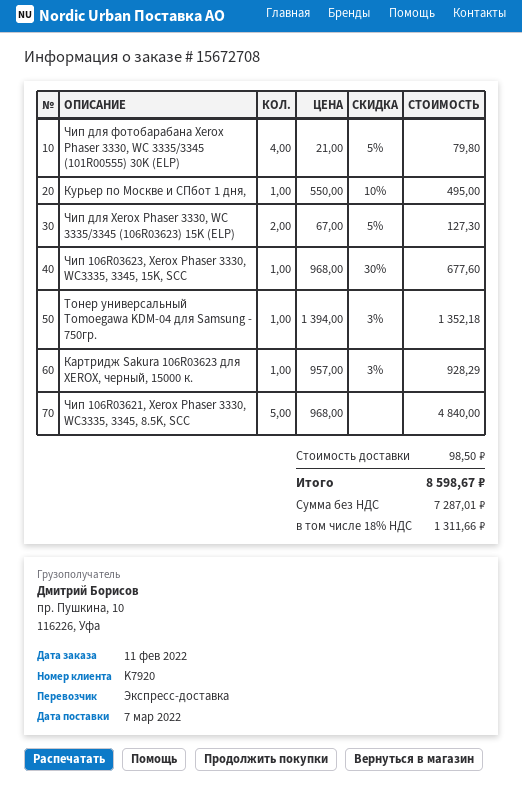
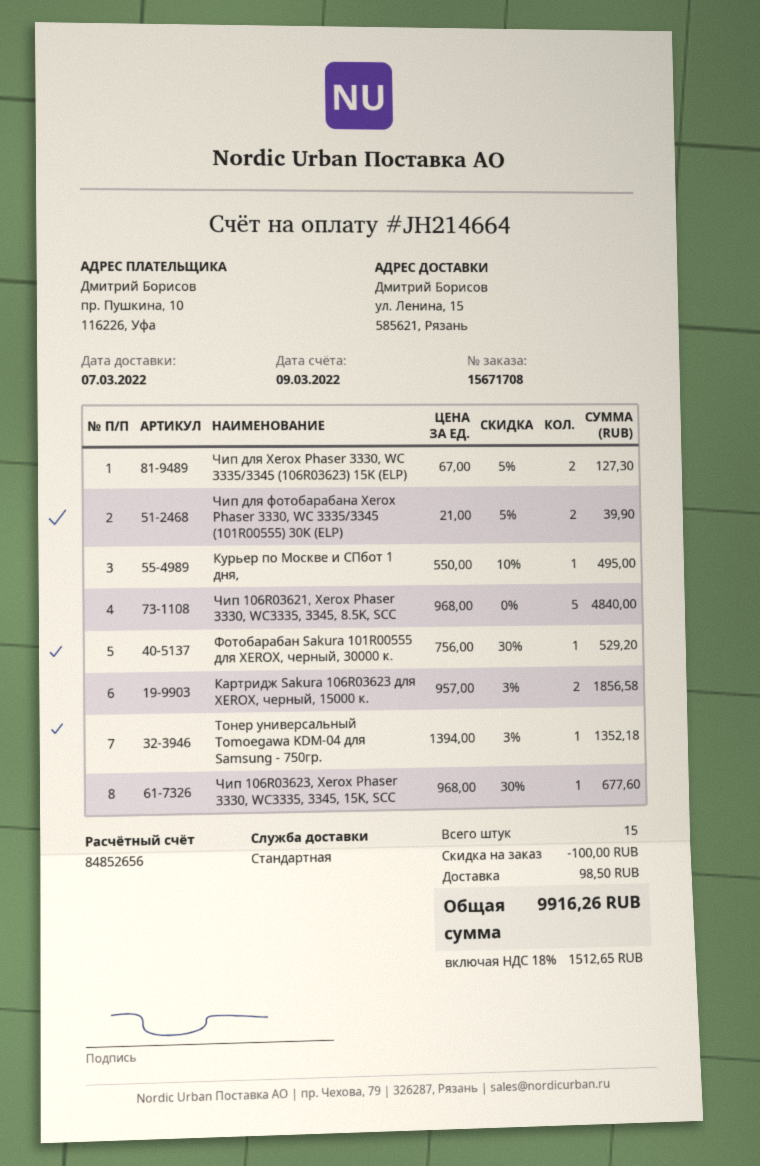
order number: 15672708 -> 15671708
shipping method: express -> standard
ship to: пр. Пушкина, 10, 116226, Уфа -> ул. Ленина, 15, 585621, Рязань
Чип для фотобарабана Xerox Phaser 3330, WC 3335/3345 (101R00555) 30K (ELP): 4 x 21.00 - 5% = 79.80 -> 2 x 21.00 - 5% = 39.90
Картридж Sakura 106R03623 для XEROX, черный, 15000 к.: 1 x 957.00 - 3% = 928.29 -> 2 x 957.00 - 3% = 1856.58
Фотобарабан Sakura 101R00555 для XEROX, черный, 30000 к.: none -> 1 x 756.00 - 30% = 529.20
discount: none -> 100.00
tax: 18% = 1311.66 -> 18% = 1512.65
total: 8598.67 -> 9916.26

